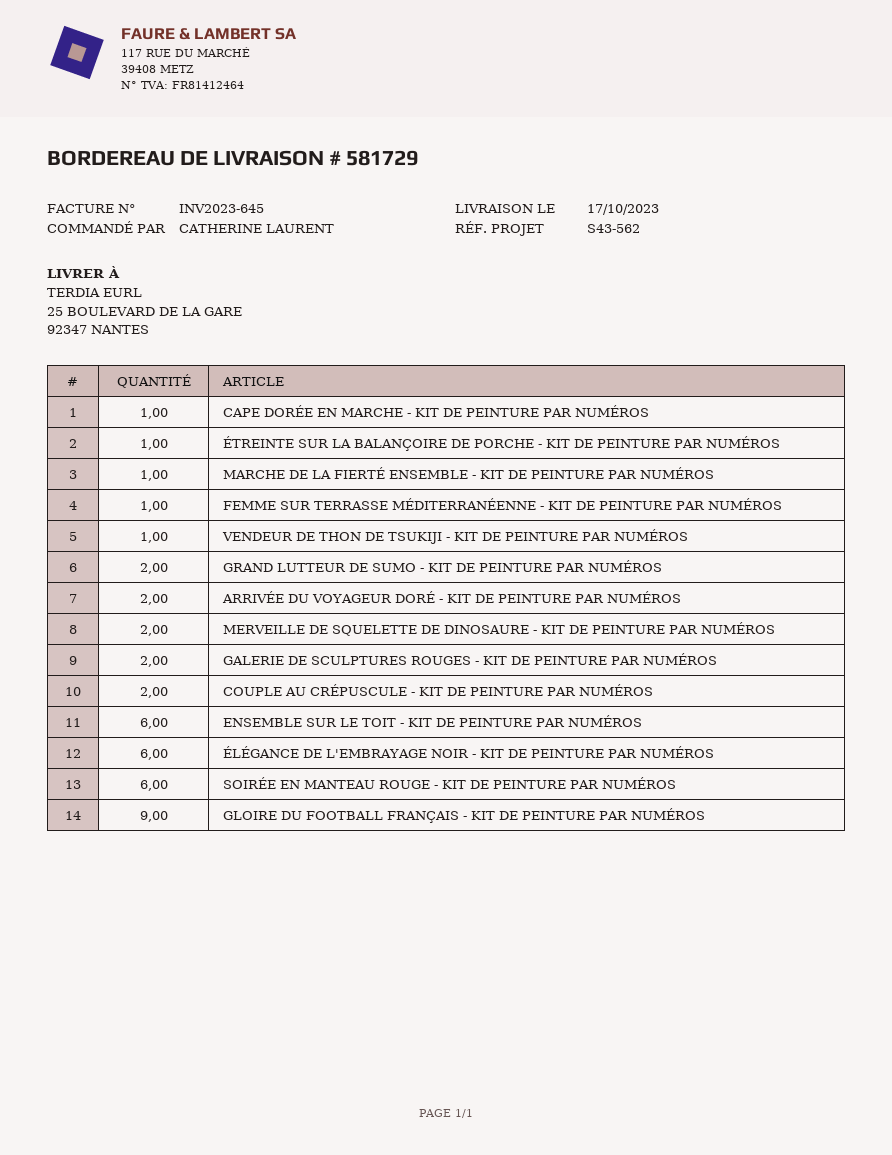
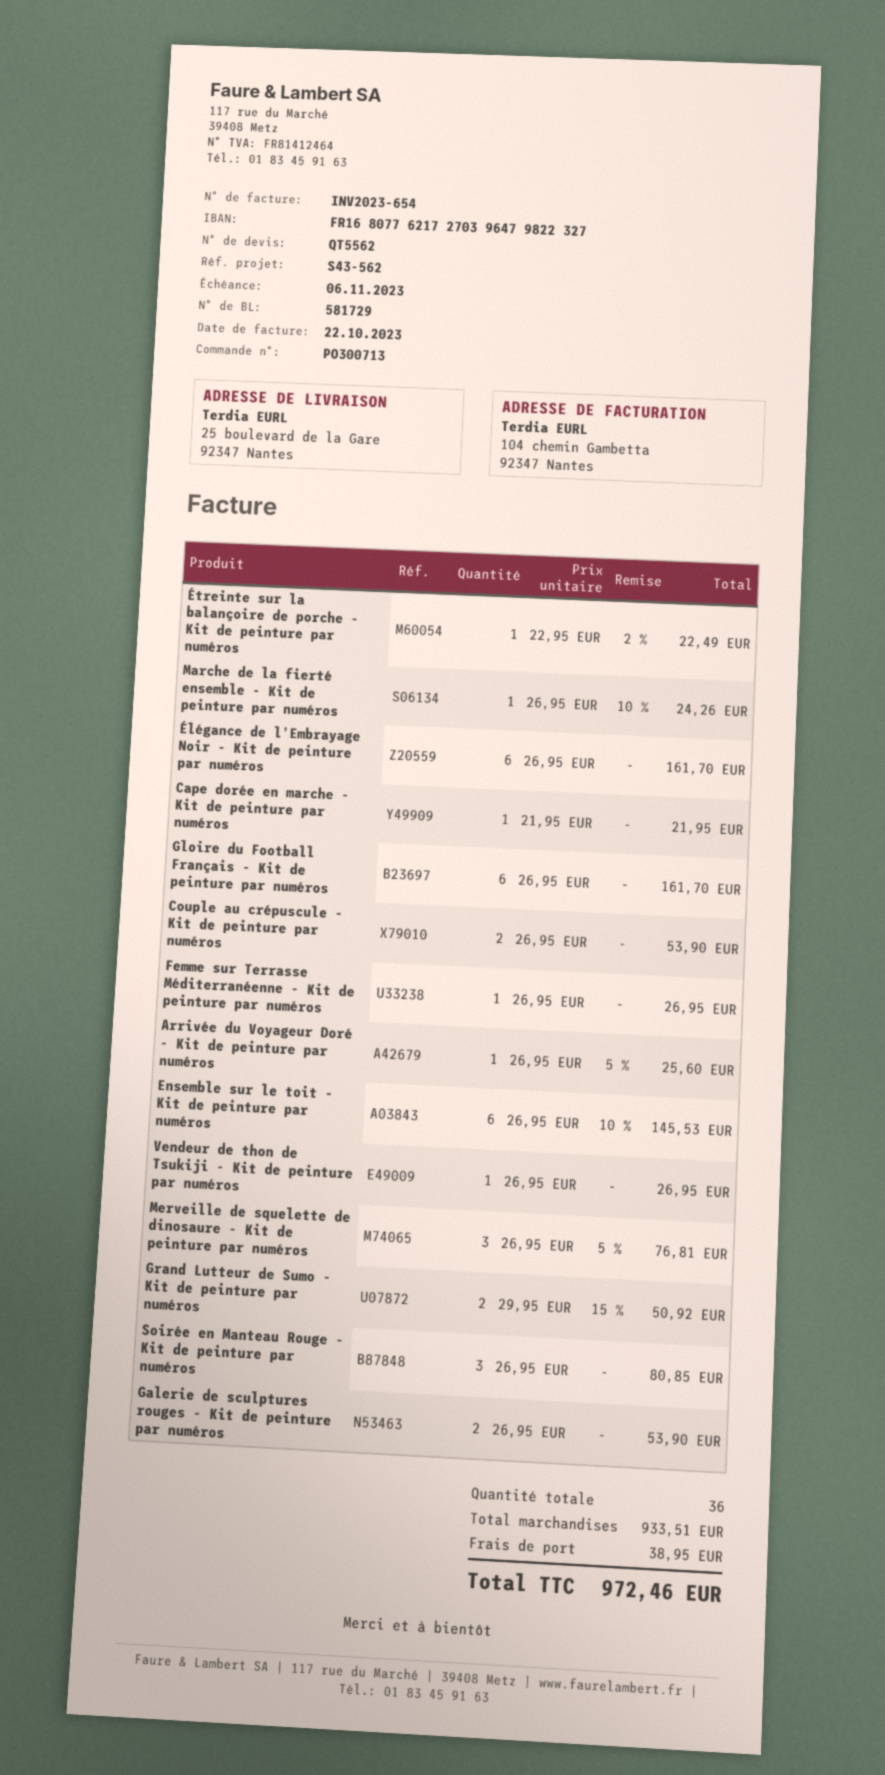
invoice number: INV2023-645 -> INV2023-654
ARRIVÉE DU VOYAGEUR DORÉ - KIT DE PEINTURE PAR NUMÉROS: 2 -> 1
MERVEILLE DE SQUELETTE DE DINOSAURE - KIT DE PEINTURE PAR NUMÉROS: 2 -> 3
SOIRÉE EN MANTEAU ROUGE - KIT DE PEINTURE PAR NUMÉROS: 6 -> 3
GLOIRE DU FOOTBALL FRANÇAIS - KIT DE PEINTURE PAR NUMÉROS: 9 -> 6

